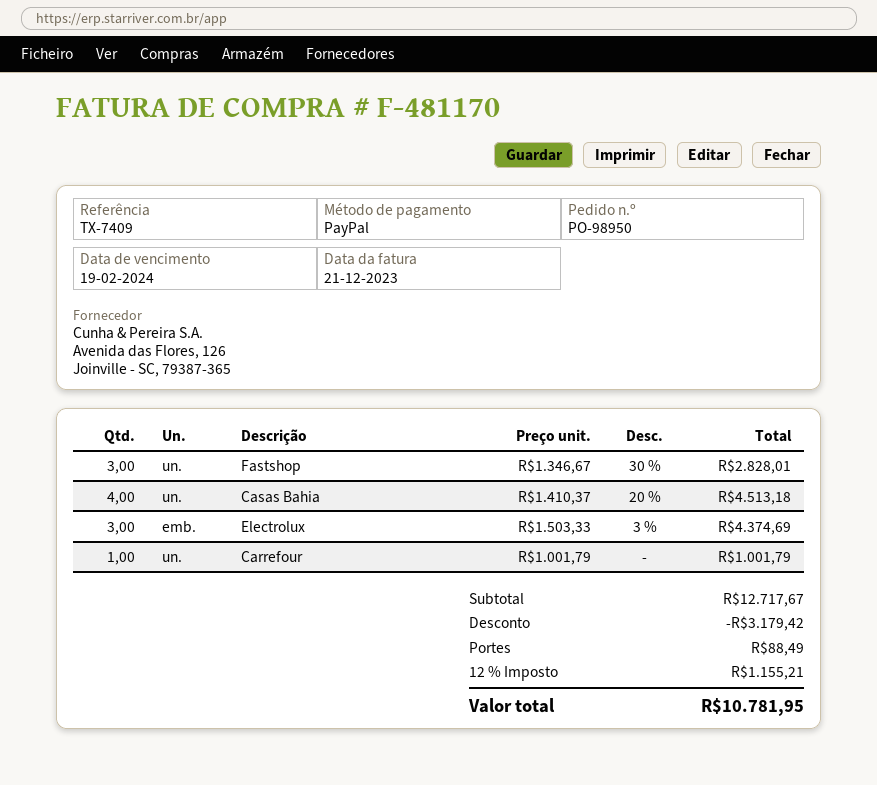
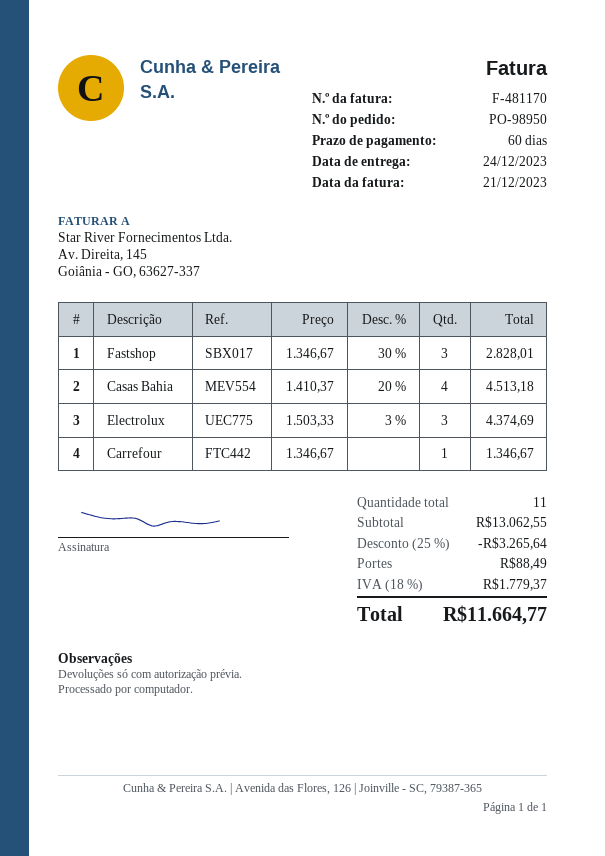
Carrefour: 1 x 1001.79 = 1001.79 -> 1 x 1346.67 = 1346.67
subtotal: 12717.67 -> 13062.55
discount: 3179.42 -> 3265.64
tax: 12% = 1155.21 -> 18% = 1779.37
total: 10781.95 -> 11664.77

